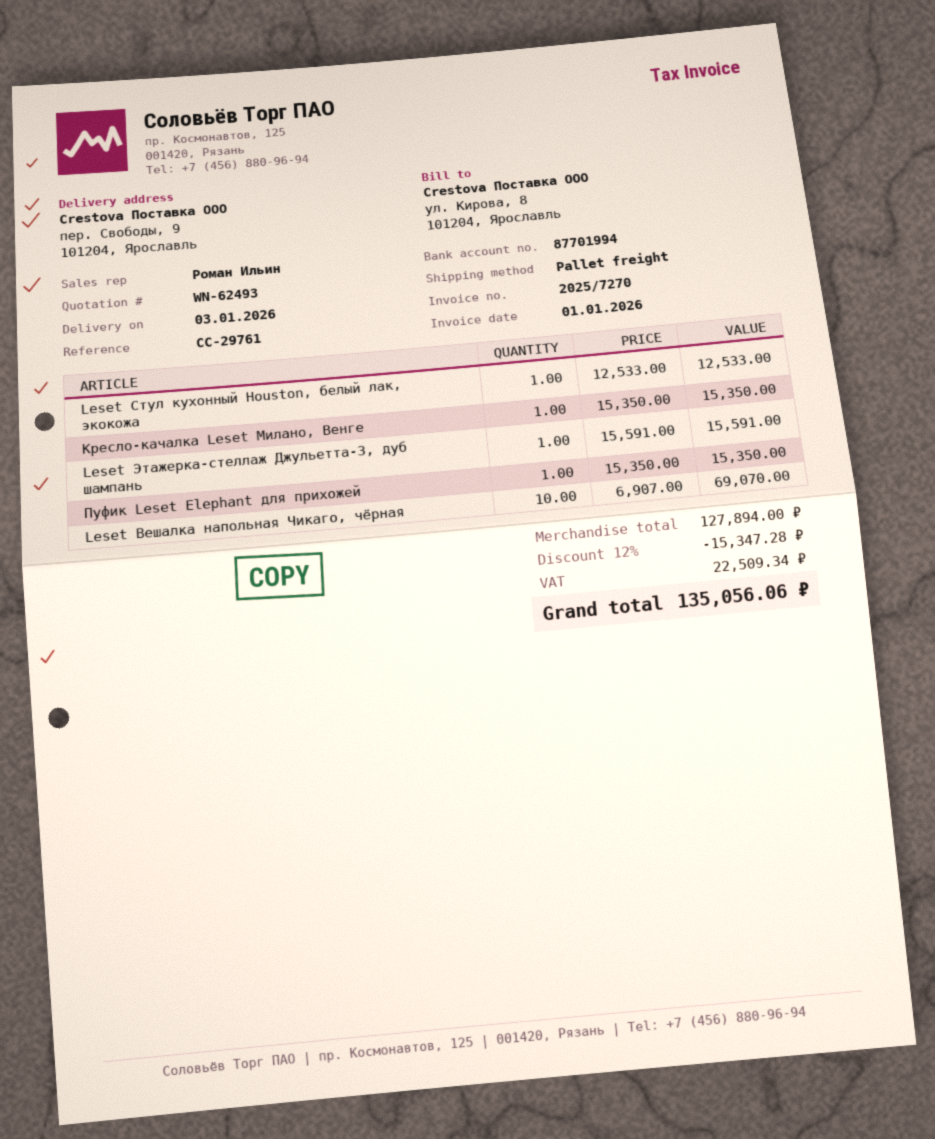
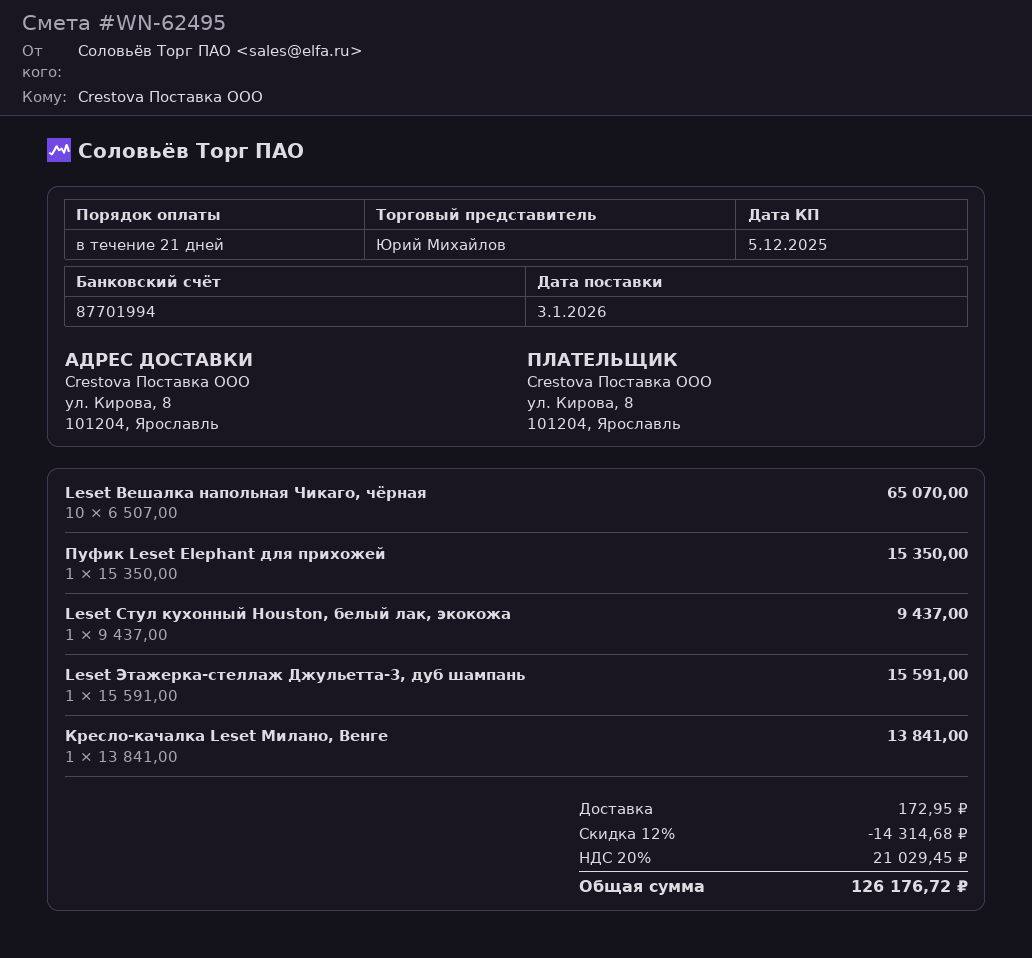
quote number: WN-62493 -> WN-62495
sales rep: Роман Ильин -> Юрий Михайлов
ship to: пер. Свободы, 9, 101204, Ярославль -> ул. Кирова, 8, 101204, Ярославль
Leset Стул кухонный Houston, белый лак, экокожа: 1 x 12533.00 = 12533.00 -> 1 x 9437.00 = 9437.00
Кресло-качалка Leset Милано, Венге: 1 x 15350.00 = 15350.00 -> 1 x 13841.00 = 13841.00
Leset Вешалка напольная Чикаго, чёрная: 10 x 6907.00 = 69070.00 -> 10 x 6507.00 = 65070.00
discount: 12% = 15347.28 -> 12% = 14314.68
shipping: none -> 172.95
tax: 22509.34 -> 21029.45
total: 135056.06 -> 126176.72

